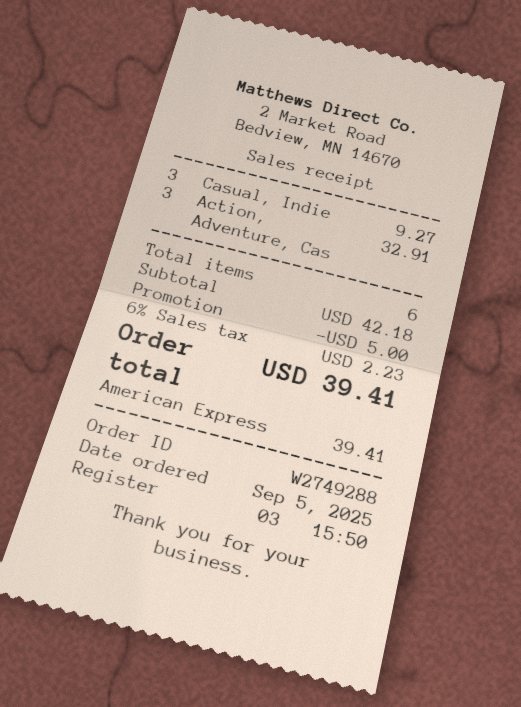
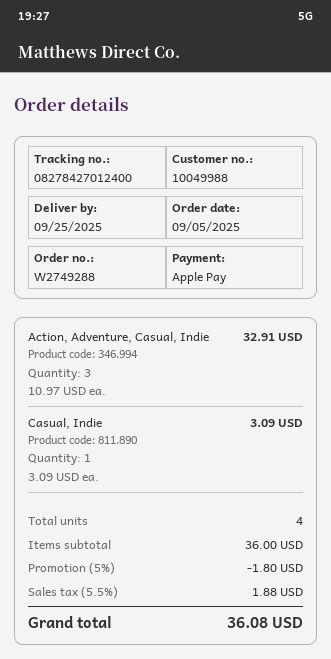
payment method: American Express -> Apple Pay
Casual, Indie: 3 for 9.27 -> 1 for 3.09
total quantity: 6 -> 4
subtotal: 42.18 -> 36.00
discount: 5.00 -> 1.80
tax: 6% = 2.23 -> 5.5% = 1.88
total: 39.41 -> 36.08

